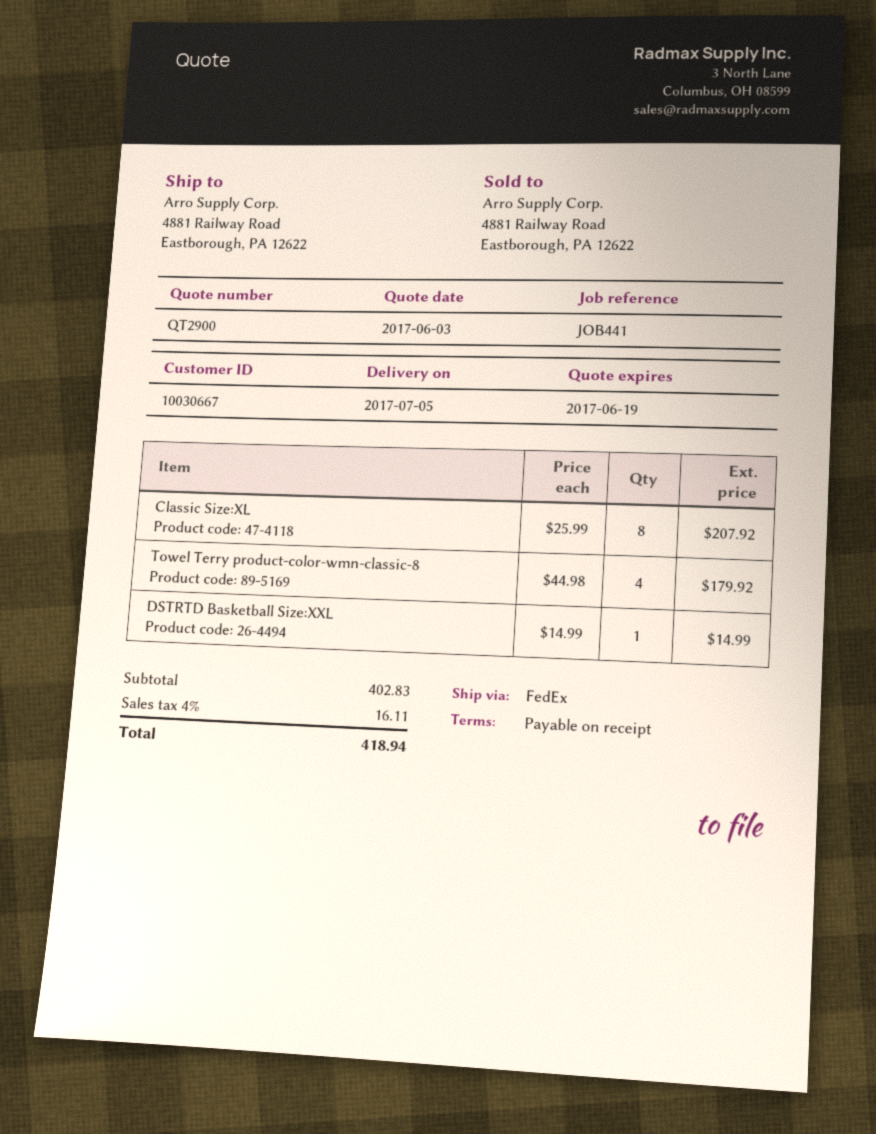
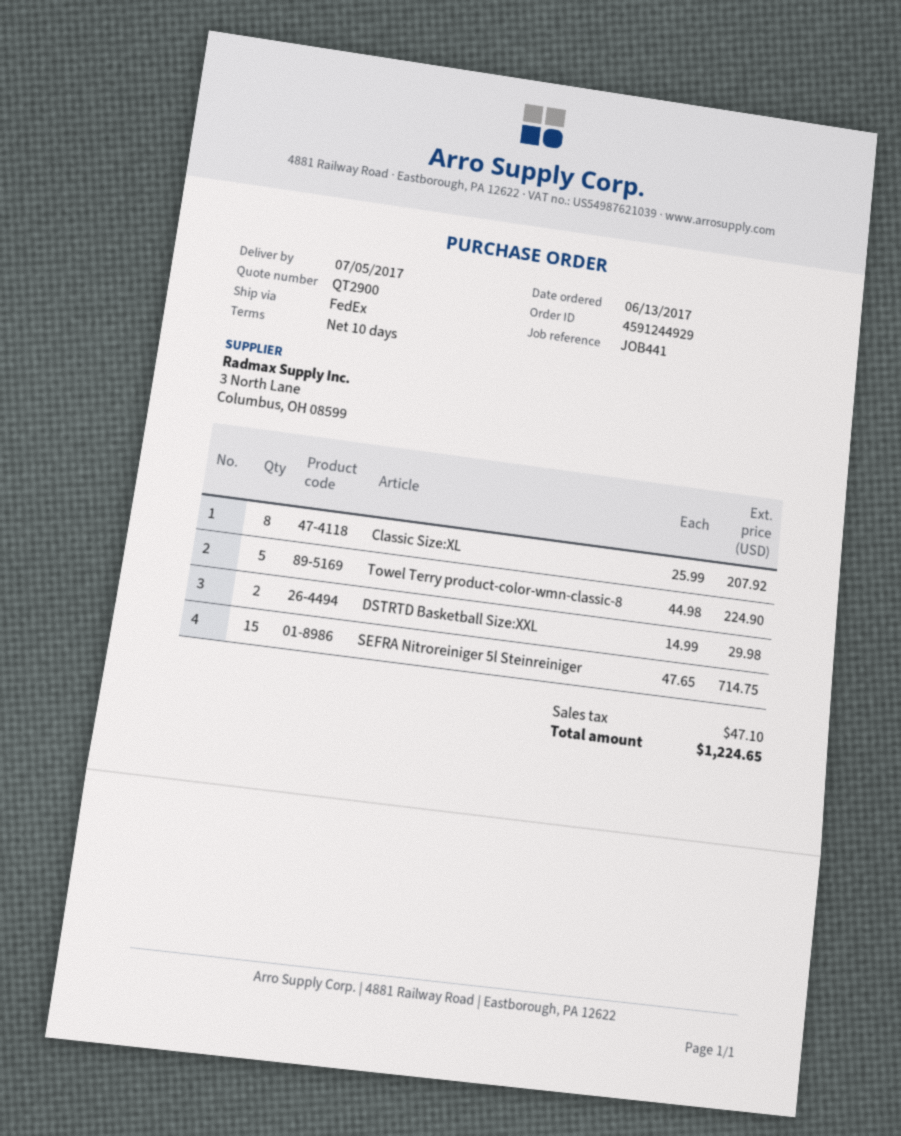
payment terms: on receipt -> 10 days
Towel Terry product-color-wmn-classic-8: 4 x 44.98 = 179.92 -> 5 x 44.98 = 224.90
DSTRTD Basketball Size:XXL: 1 x 14.99 = 14.99 -> 2 x 14.99 = 29.98
SEFRA Nitroreiniger 5l Steinreiniger: none -> 15 x 47.65 = 714.75
tax: 16.11 -> 47.10
total: 418.94 -> 1224.65

